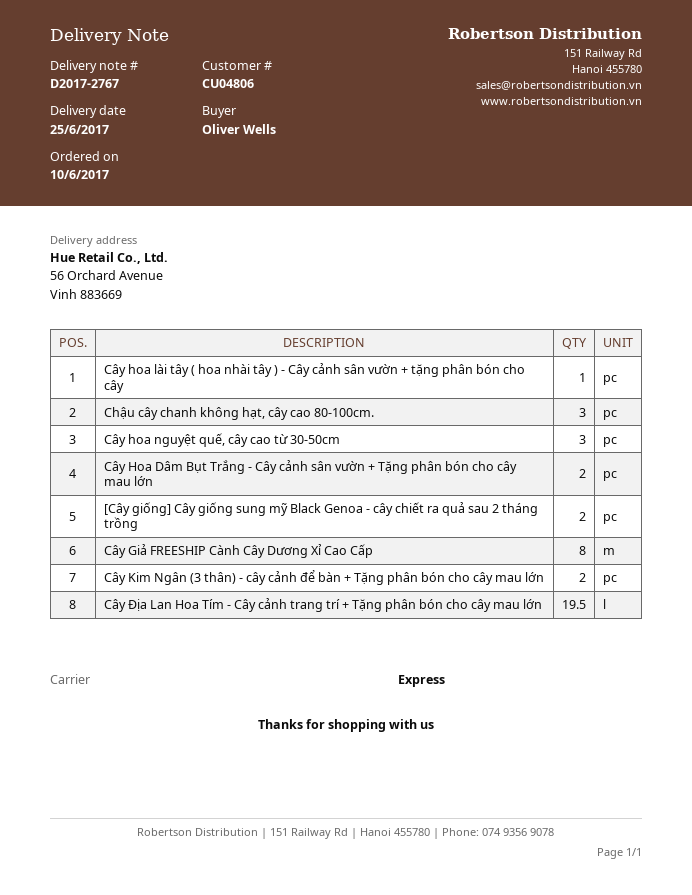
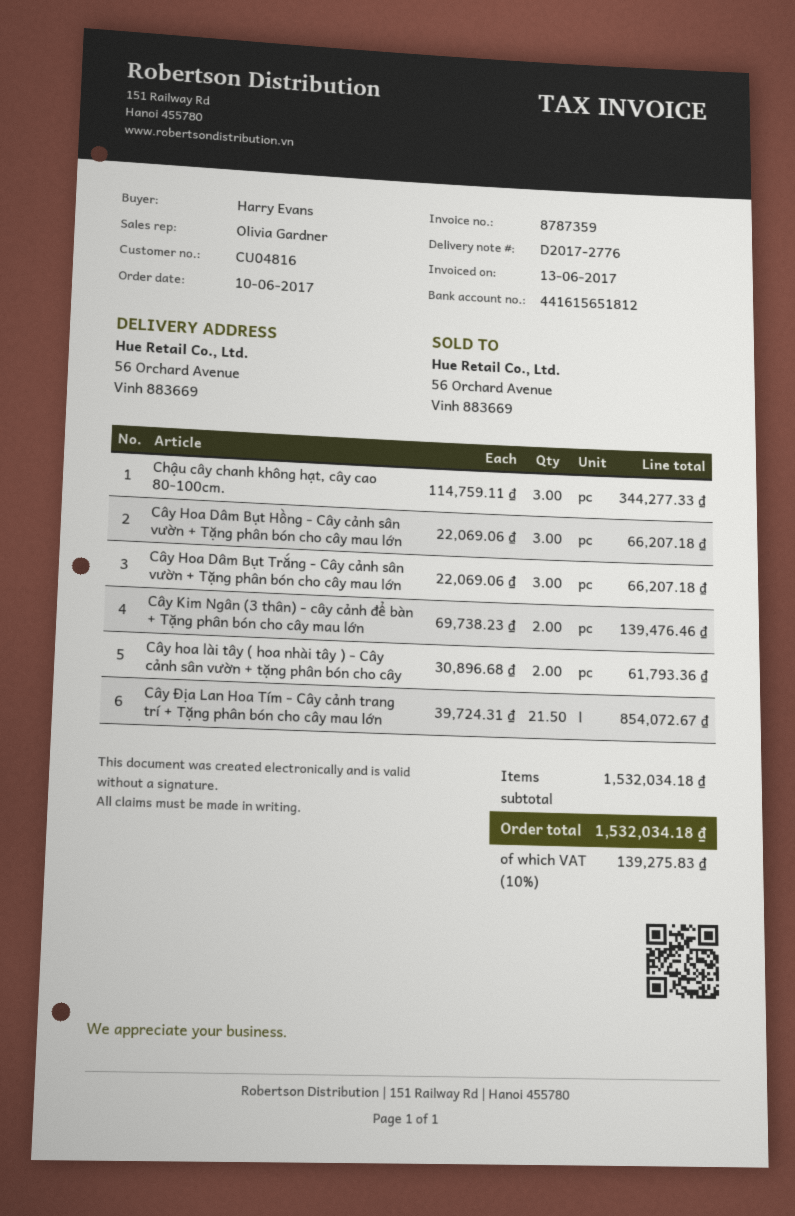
delivery note number: D2017-2767 -> D2017-2776
customer number: CU04806 -> CU04816
ordered by: Oliver Wells -> Harry Evans
Cây hoa lài tây ( hoa nhài tây ) - Cây cảnh sân vườn + tặng phân bón cho cây: 1 -> 2
Cây hoa nguyệt quế, cây cao từ 30-50cm: 3 -> none
Cây Hoa Dâm Bụt Trắng - Cây cảnh sân vườn + Tặng phân bón cho cây mau lớn: 2 -> 3
[Cây giống] Cây giống sung mỹ Black Genoa - cây chiết ra quả sau 2 tháng trồng: 2 -> none
Cây Giả FREESHIP Cành Cây Dương Xỉ Cao Cấp: 8 -> none
Cây Địa Lan Hoa Tím - Cây cảnh trang trí + Tặng phân bón cho cây mau lớn: 19.5 -> 21.5
Cây Hoa Dâm Bụt Hồng - Cây cảnh sân vườn + Tặng phân bón cho cây mau lớn: none -> 3

